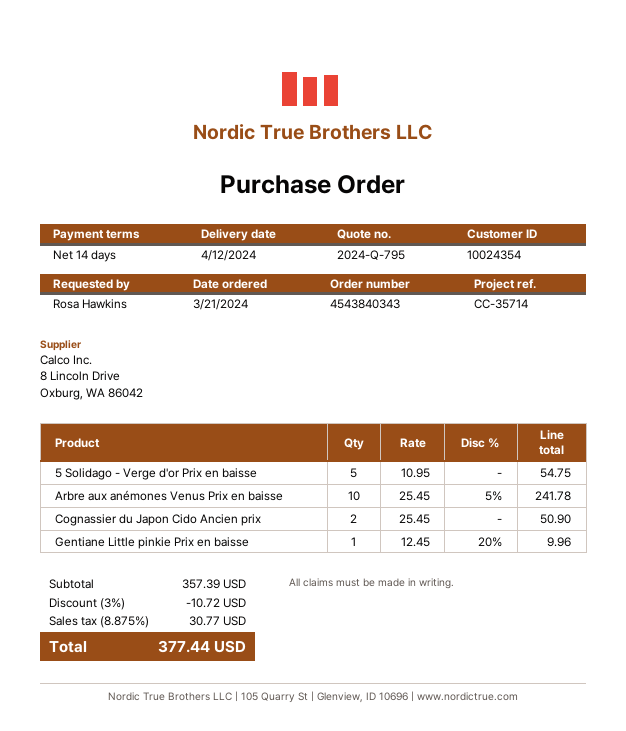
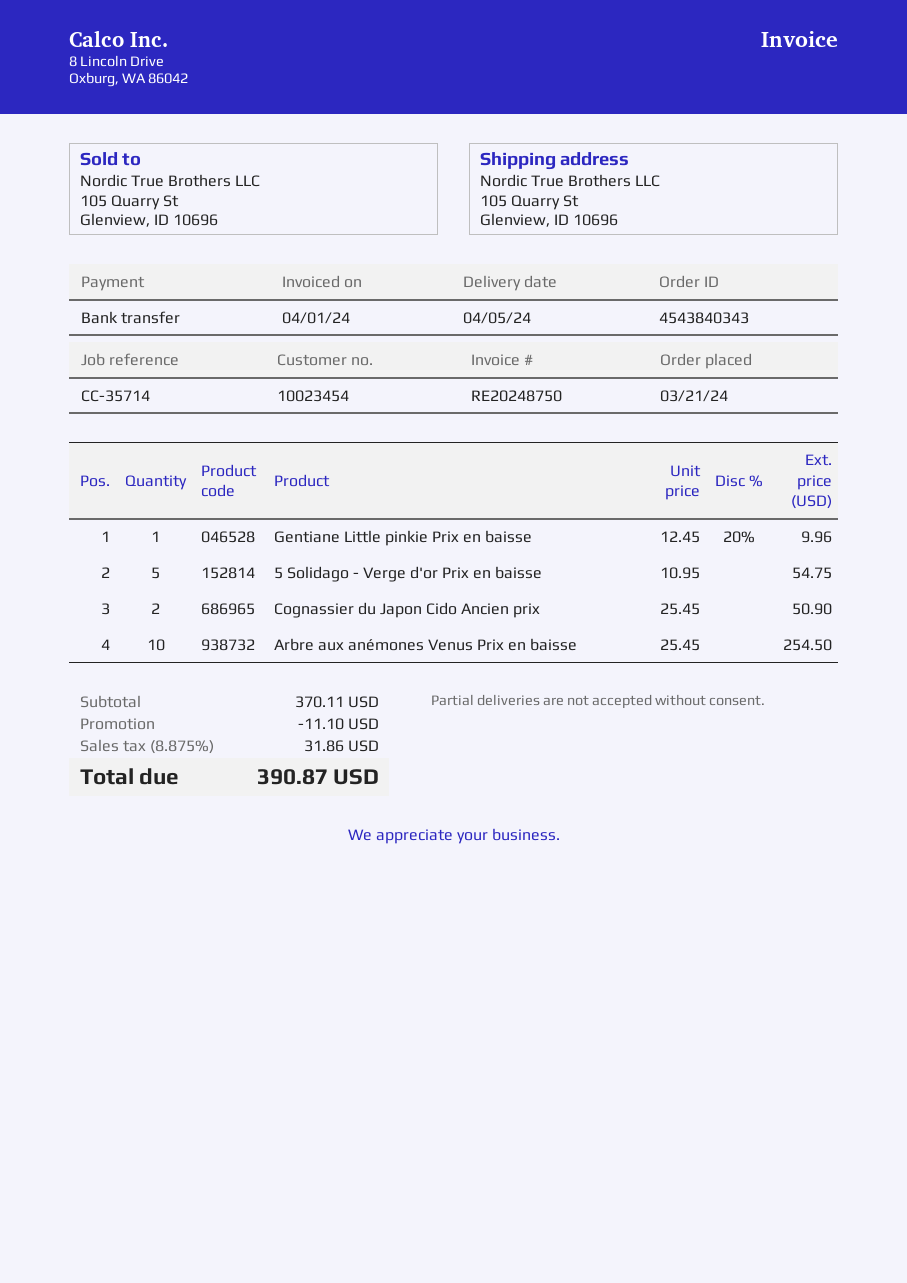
delivery date: 2024-04-12 -> 2024-04-05
customer number: 10024354 -> 10023454
Arbre aux anémones Venus Prix en baisse: 10 x 25.45 - 5% = 241.78 -> 10 x 25.45 = 254.50
subtotal: 357.39 -> 370.11
discount: 10.72 -> 11.10
tax: 8.875% = 30.77 -> 8.875% = 31.86
total: 377.44 -> 390.87

